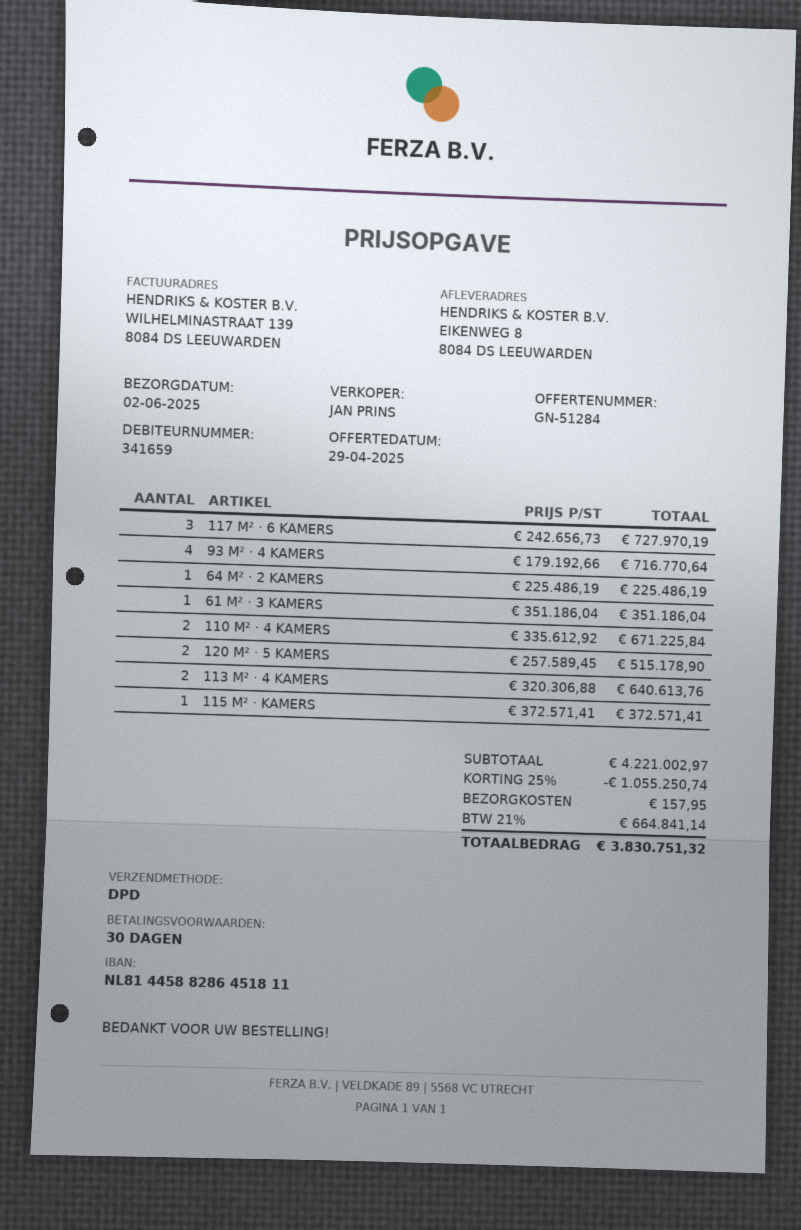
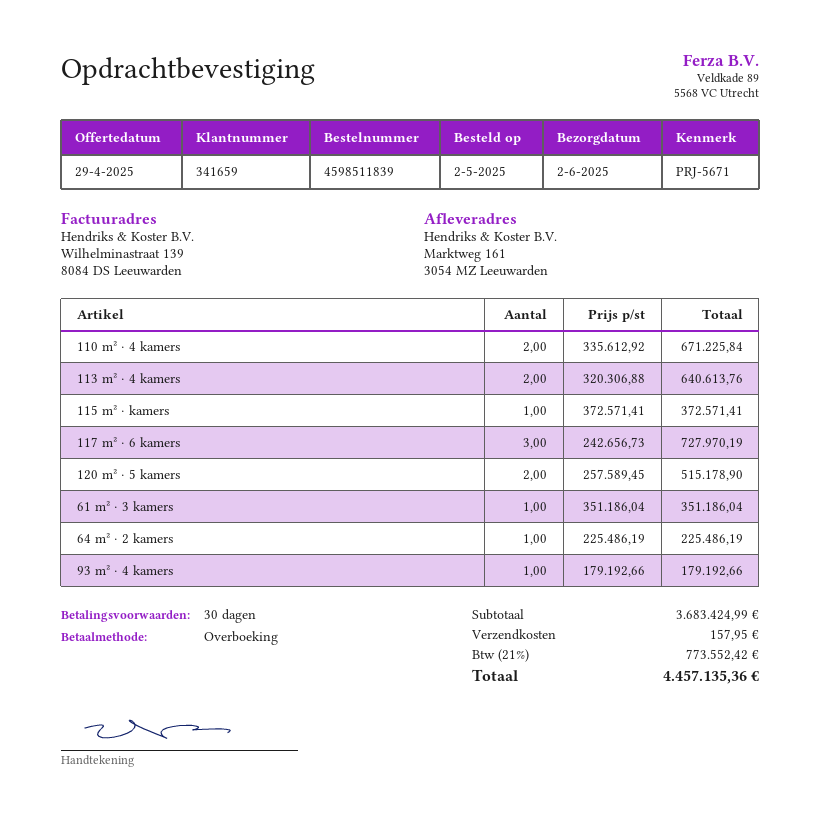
ship to: EIKENWEG 8, 8084 DS LEEUWARDEN -> Marktweg 161, 3054 MZ Leeuwarden
93 M² · 4 KAMERS: 4 x 179192.66 = 716770.64 -> 1 x 179192.66 = 179192.66
subtotal: 4221002.97 -> 3683424.99
discount: 25% = 1055250.74 -> none
tax: 21% = 664841.14 -> 21% = 773552.42
total: 3830751.32 -> 4457135.36

